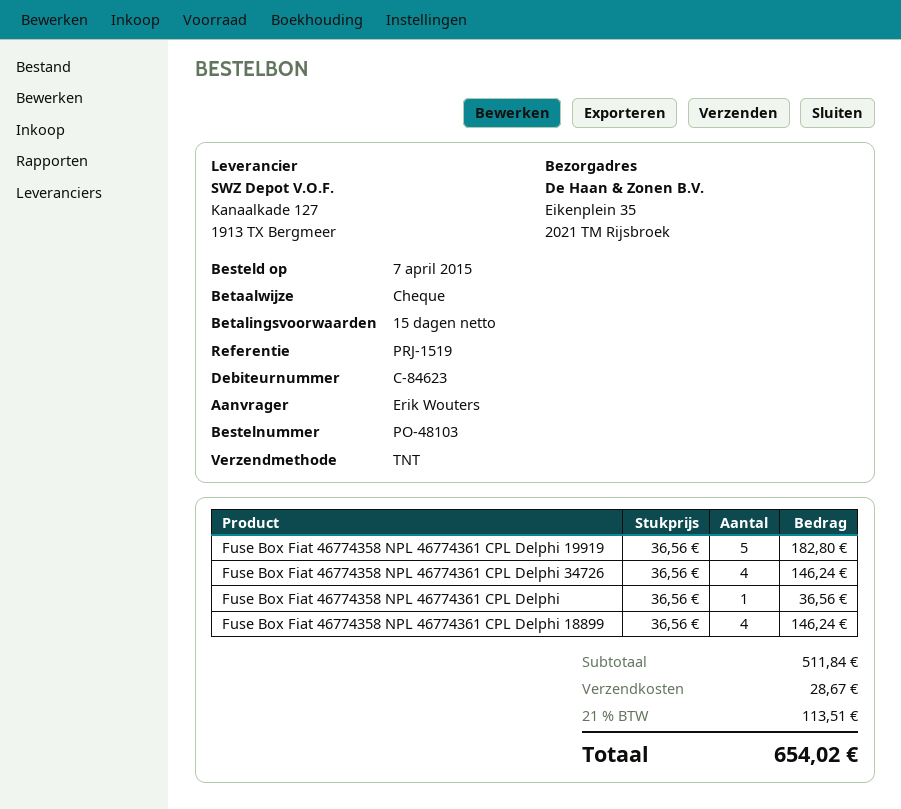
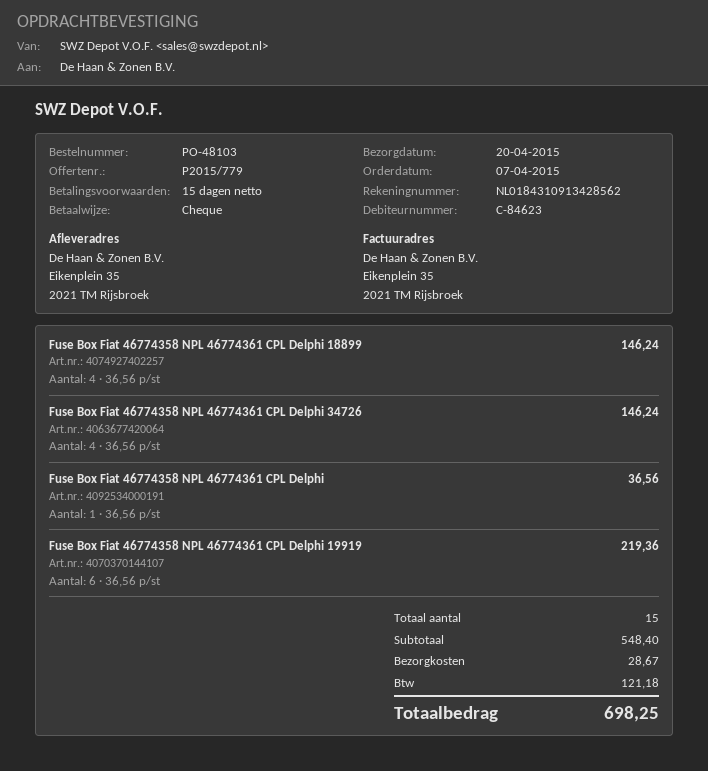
Fuse Box Fiat 46774358 NPL 46774361 CPL Delphi 19919: 5 x 36.56 = 182.80 -> 6 x 36.56 = 219.36
subtotal: 511.84 -> 548.40
tax: 113.51 -> 121.18
total: 654.02 -> 698.25

